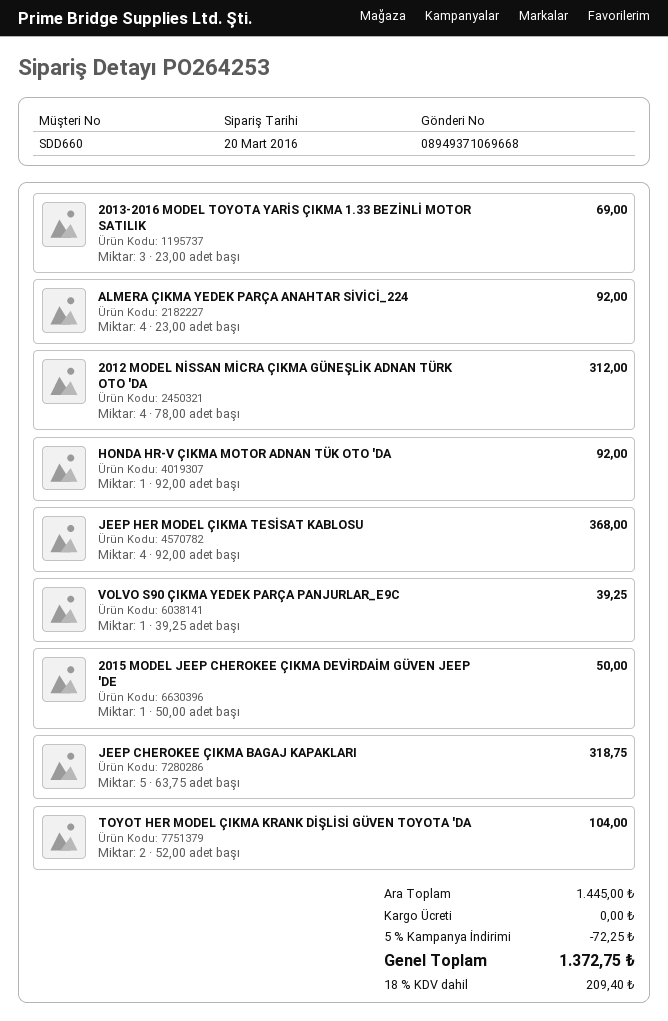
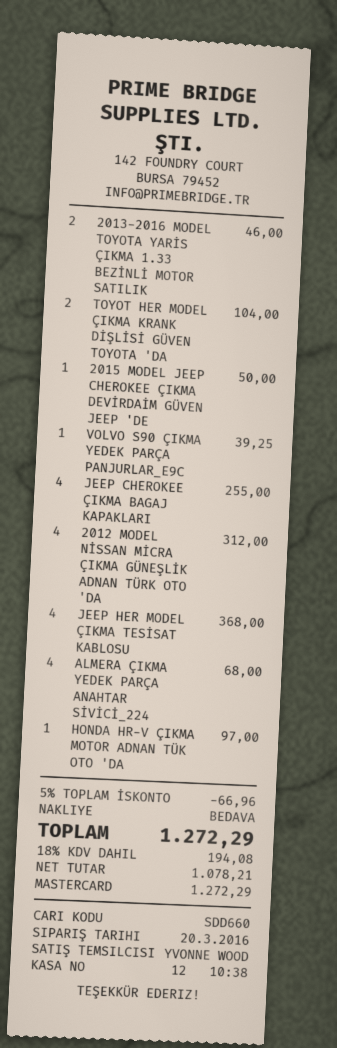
2013-2016 MODEL TOYOTA YARİS ÇIKMA 1.33 BEZİNLİ MOTOR SATILIK: 3 for 69.00 -> 2 for 46.00
ALMERA ÇIKMA YEDEK PARÇA ANAHTAR SİVİCİ_224: 4 for 92.00 -> 4 for 68.00
HONDA HR-V ÇIKMA MOTOR ADNAN TÜK OTO 'DA: 1 for 92.00 -> 1 for 97.00
JEEP CHEROKEE ÇIKMA BAGAJ KAPAKLARI: 5 for 318.75 -> 4 for 255.00
discount: 5% = 72.25 -> 5% = 66.96
tax: 18% = 209.40 -> 18% = 194.08
total: 1372.75 -> 1272.29

